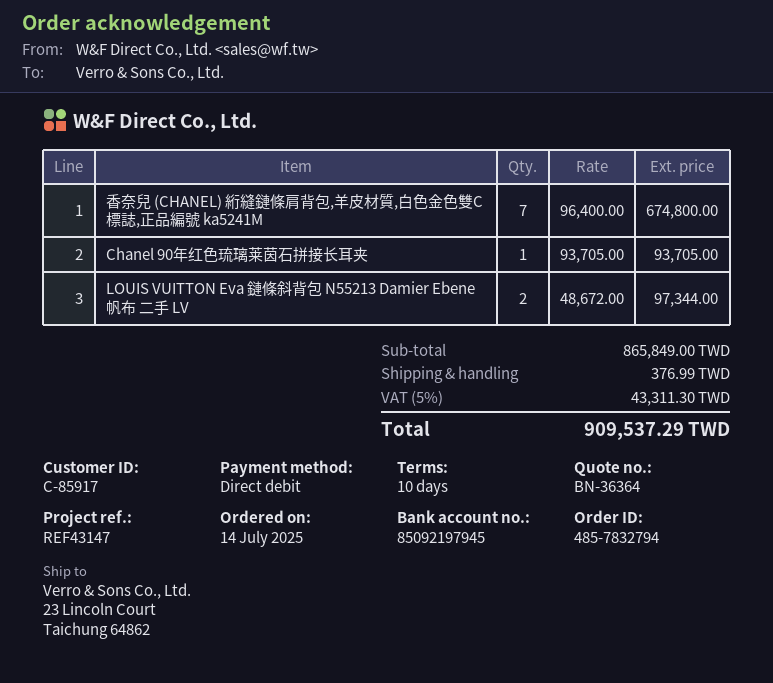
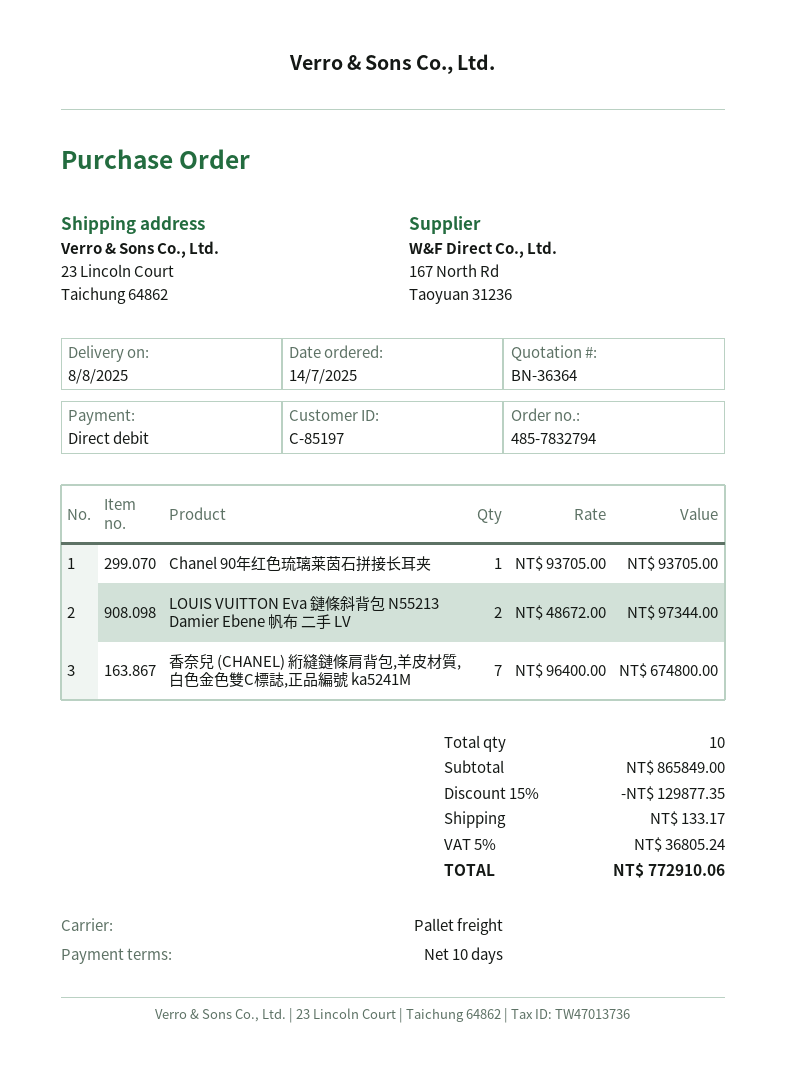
customer number: C-85917 -> C-85197
discount: none -> 15% = 129877.35
shipping: 376.99 -> 133.17
tax: 5% = 43311.30 -> 5% = 36805.24
total: 909537.29 -> 772910.06

